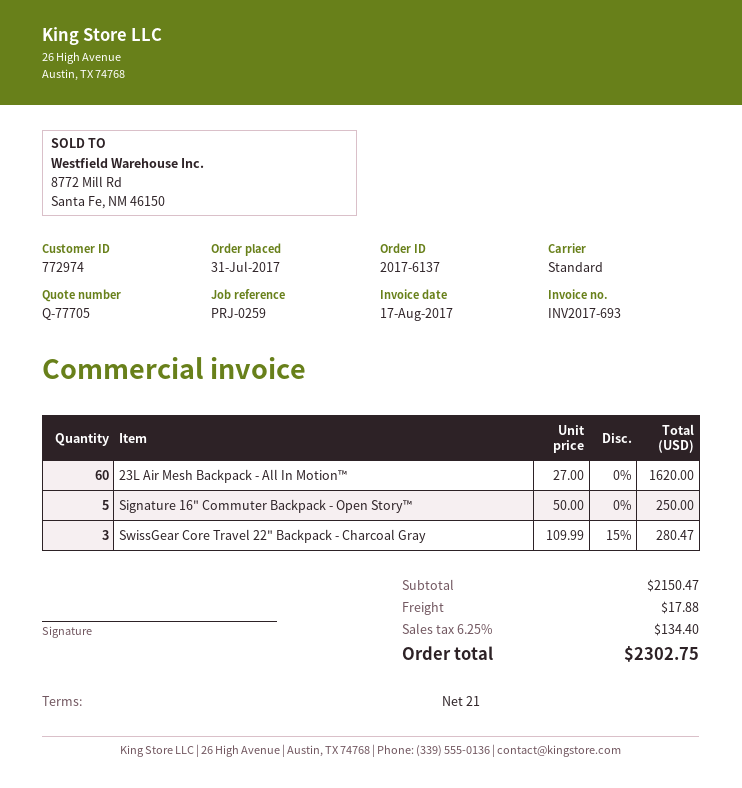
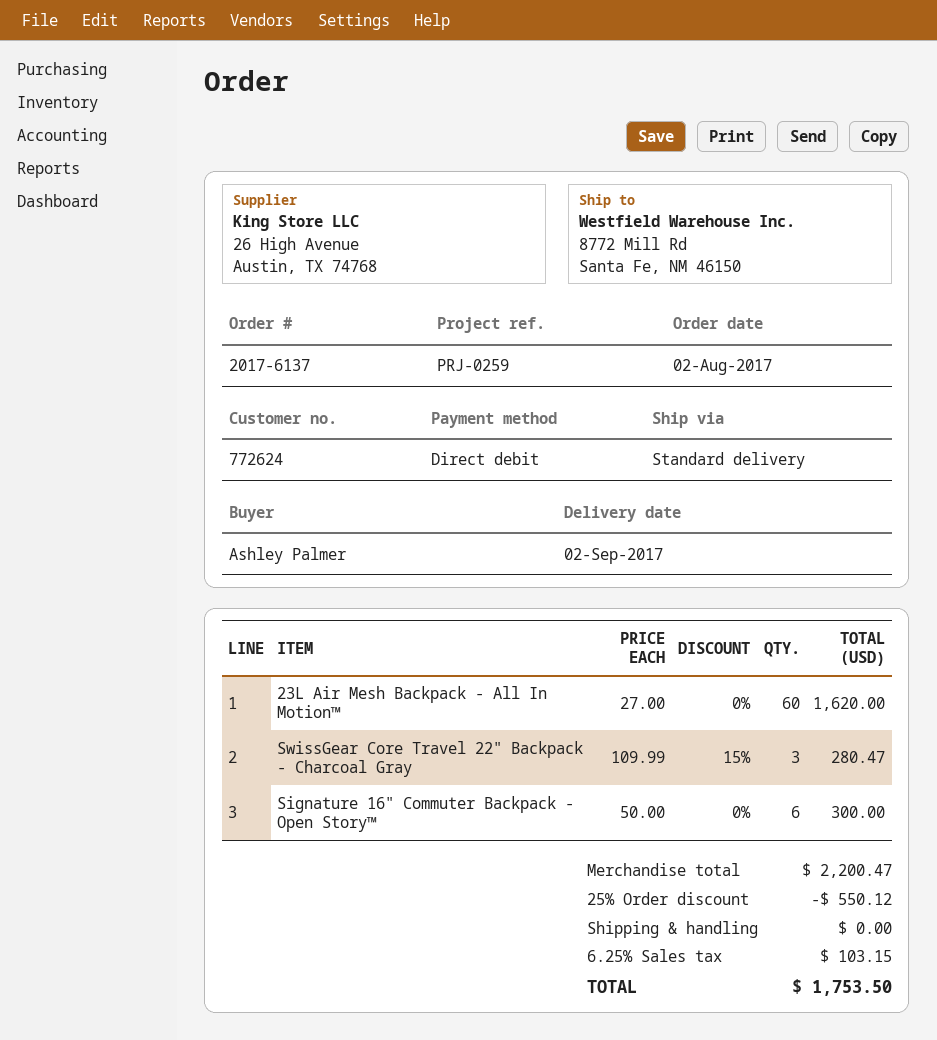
order date: 2017-07-31 -> 2017-08-02
customer number: 772974 -> 772624
Signature 16" Commuter Backpack - Open Story™: 5 x 50.00 = 250.00 -> 6 x 50.00 = 300.00
subtotal: 2150.47 -> 2200.47
discount: none -> 25% = 550.12
shipping: 17.88 -> 0.00
tax: 6.25% = 134.40 -> 6.25% = 103.15
total: 2302.75 -> 1753.50

